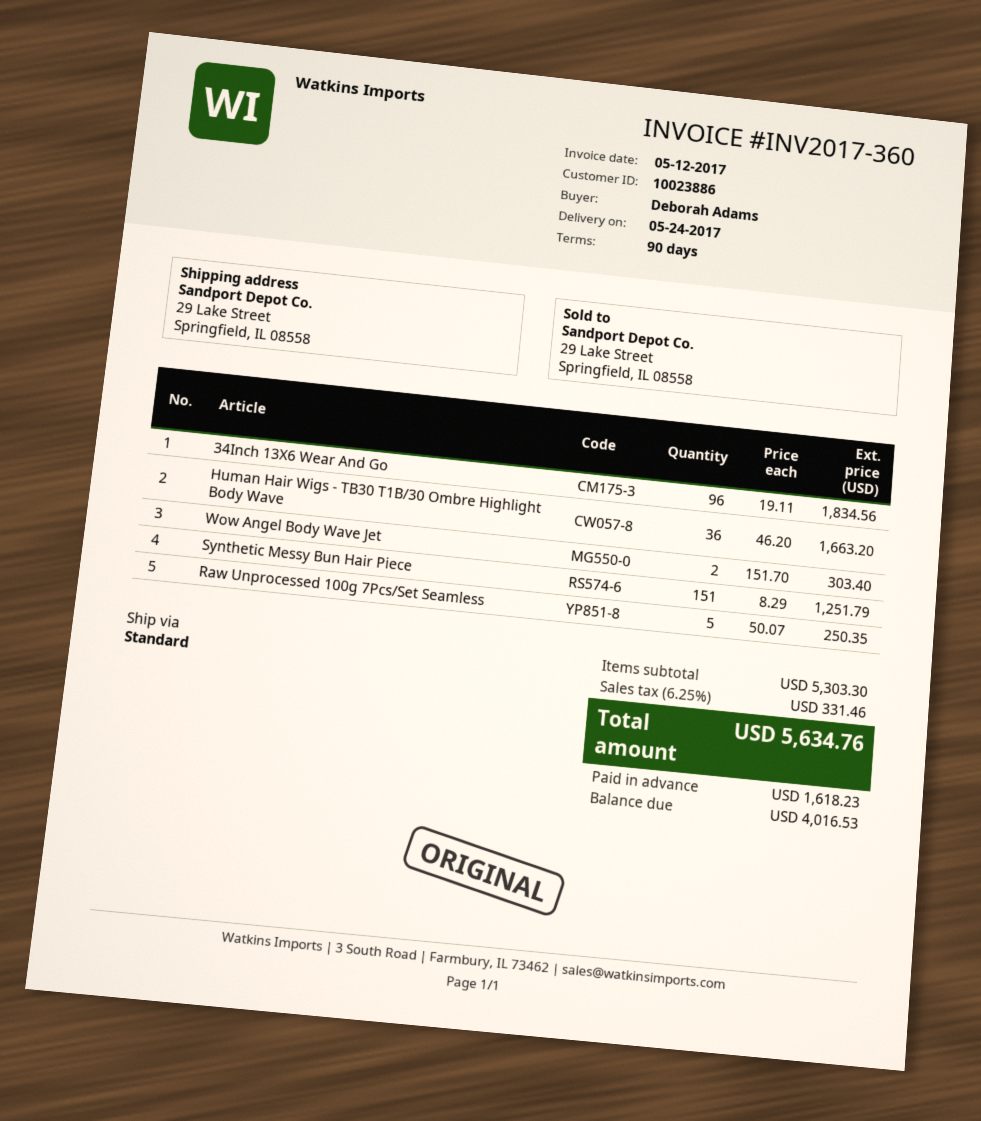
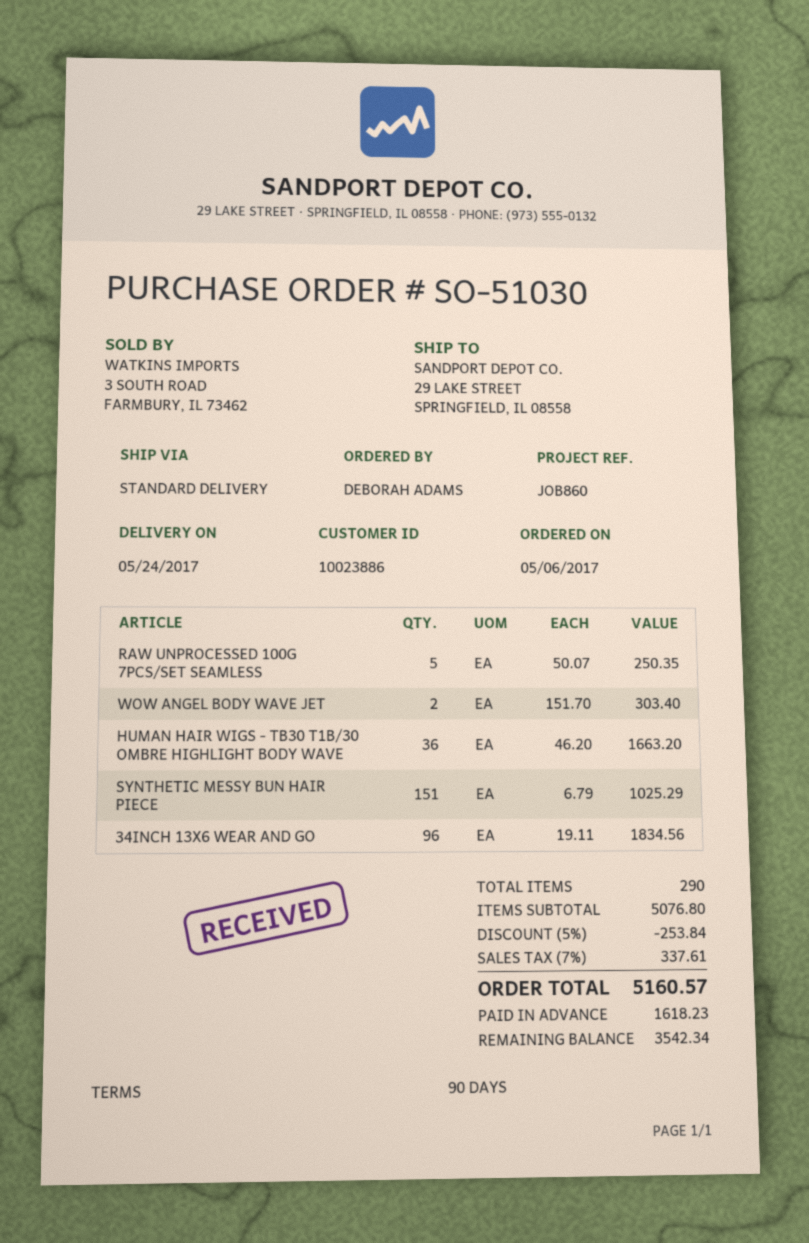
Synthetic Messy Bun Hair Piece: 151 x 8.29 = 1251.79 -> 151 x 6.79 = 1025.29
subtotal: 5303.30 -> 5076.80
discount: none -> 5% = 253.84
tax: 6.25% = 331.46 -> 7% = 337.61
total: 5634.76 -> 5160.57
balance: 4016.53 -> 3542.34

